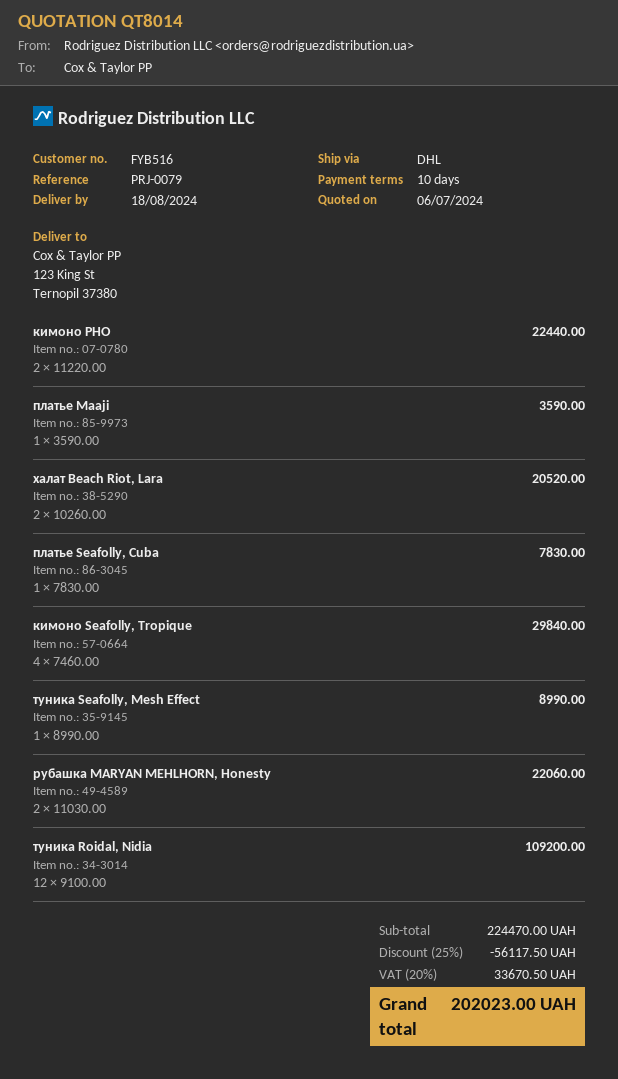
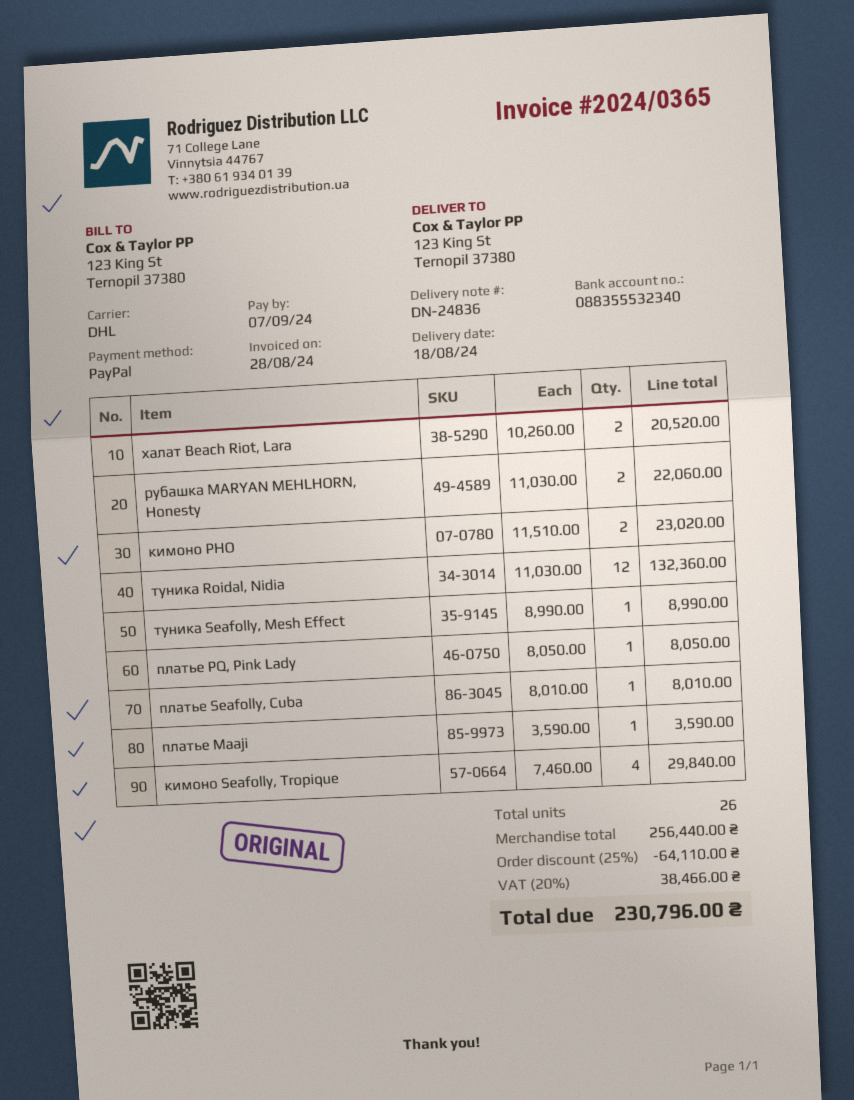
кимоно PHO: 2 x 11220.00 = 22440.00 -> 2 x 11510.00 = 23020.00
платье Seafolly, Cuba: 1 x 7830.00 = 7830.00 -> 1 x 8010.00 = 8010.00
туника Roidal, Nidia: 12 x 9100.00 = 109200.00 -> 12 x 11030.00 = 132360.00
платье PQ, Pink Lady: none -> 1 x 8050.00 = 8050.00
subtotal: 224470.00 -> 256440.00
discount: 25% = 56117.50 -> 25% = 64110.00
tax: 20% = 33670.50 -> 20% = 38466.00
total: 202023.00 -> 230796.00

